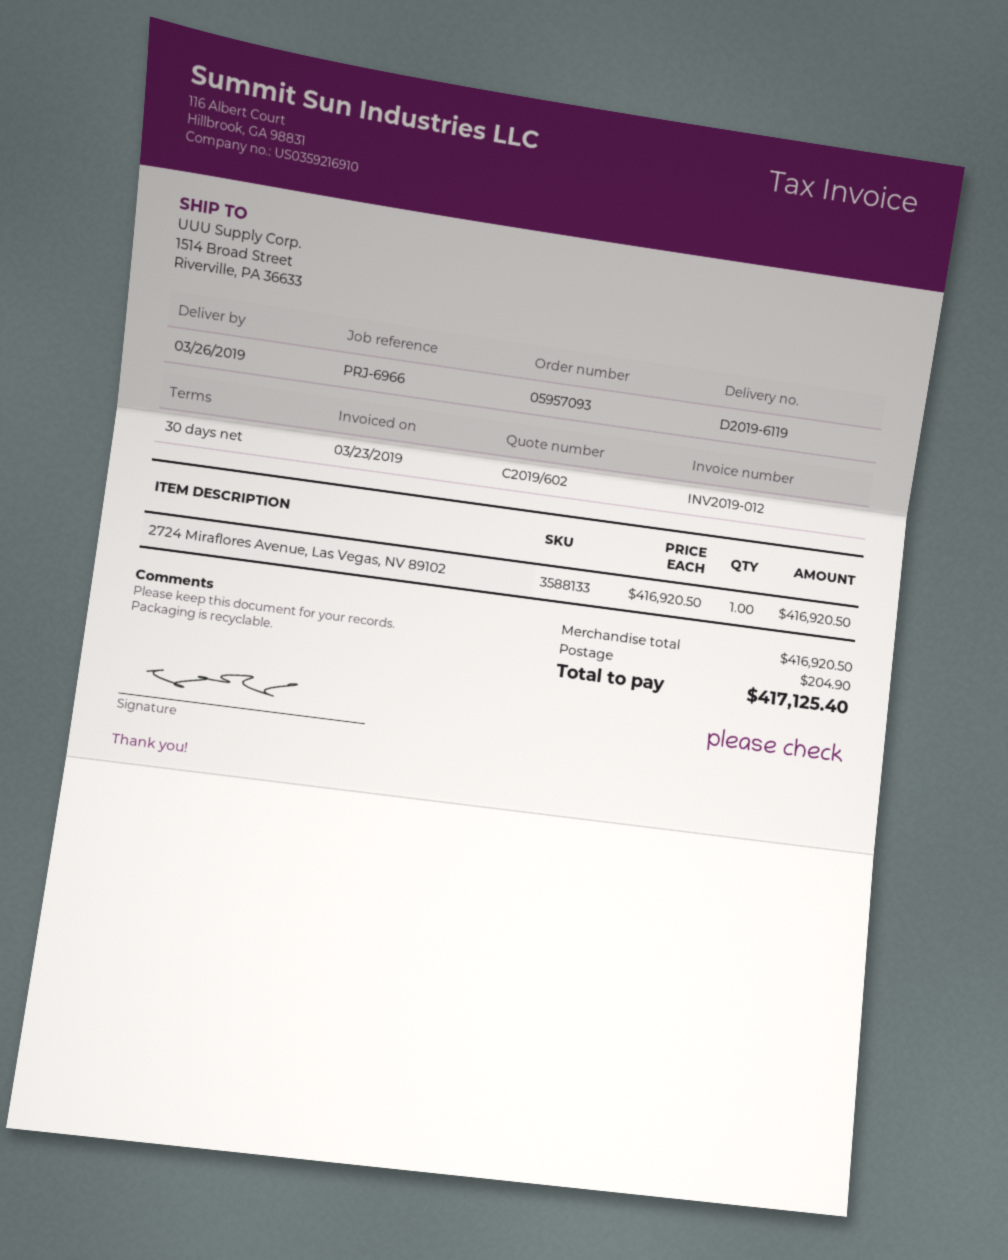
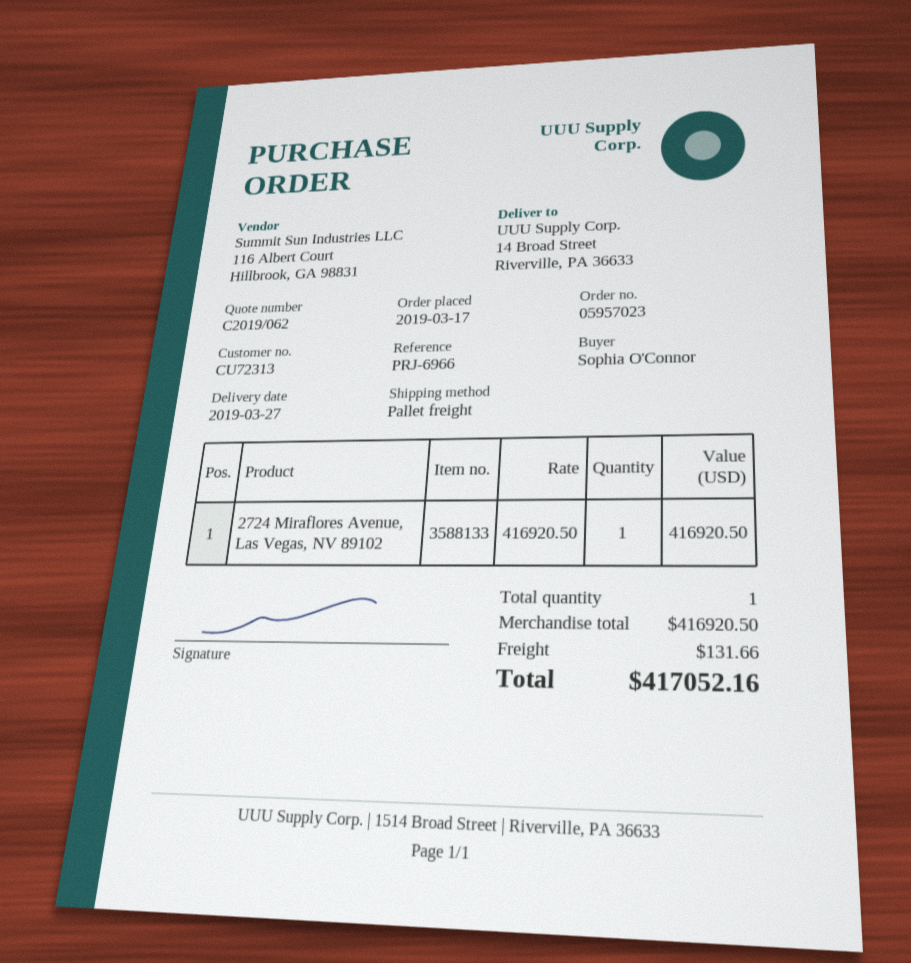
quote number: C2019/602 -> C2019/062
order number: 05957093 -> 05957023
delivery date: 2019-03-26 -> 2019-03-27
ship to: 1514 Broad Street, Riverville, PA 36633 -> 14 Broad Street, Riverville, PA 36633
shipping: 204.90 -> 131.66
total: 417125.40 -> 417052.16

